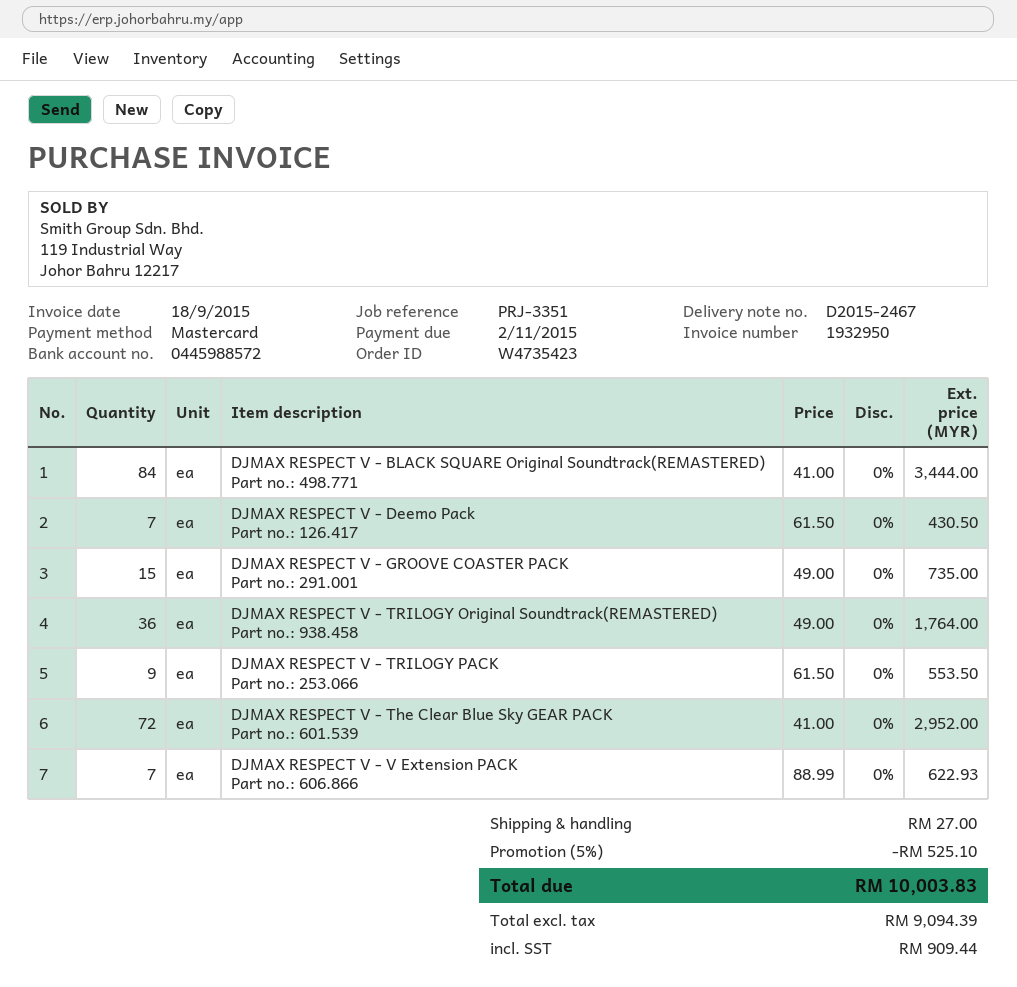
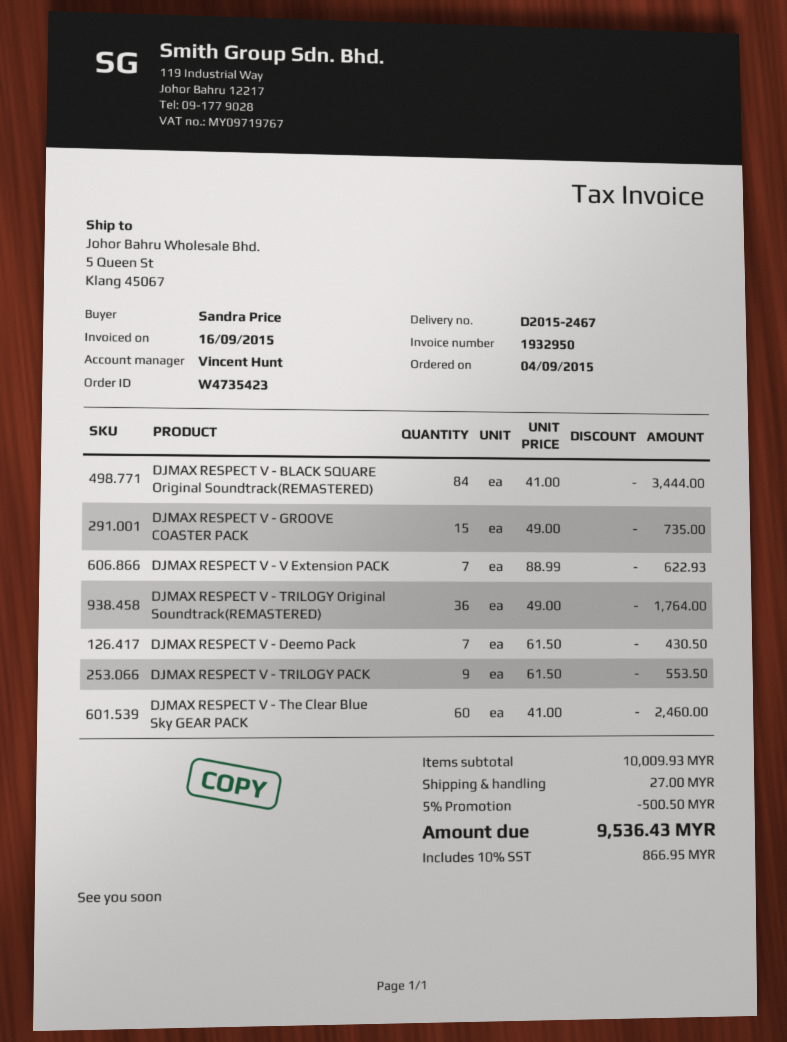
invoice date: 2015-09-18 -> 2015-09-16
DJMAX RESPECT V - The Clear Blue Sky GEAR PACK: 72 x 41.00 = 2952.00 -> 60 x 41.00 = 2460.00
discount: 5% = 525.10 -> 5% = 500.50
tax: 909.44 -> 866.95
total: 10003.83 -> 9536.43

